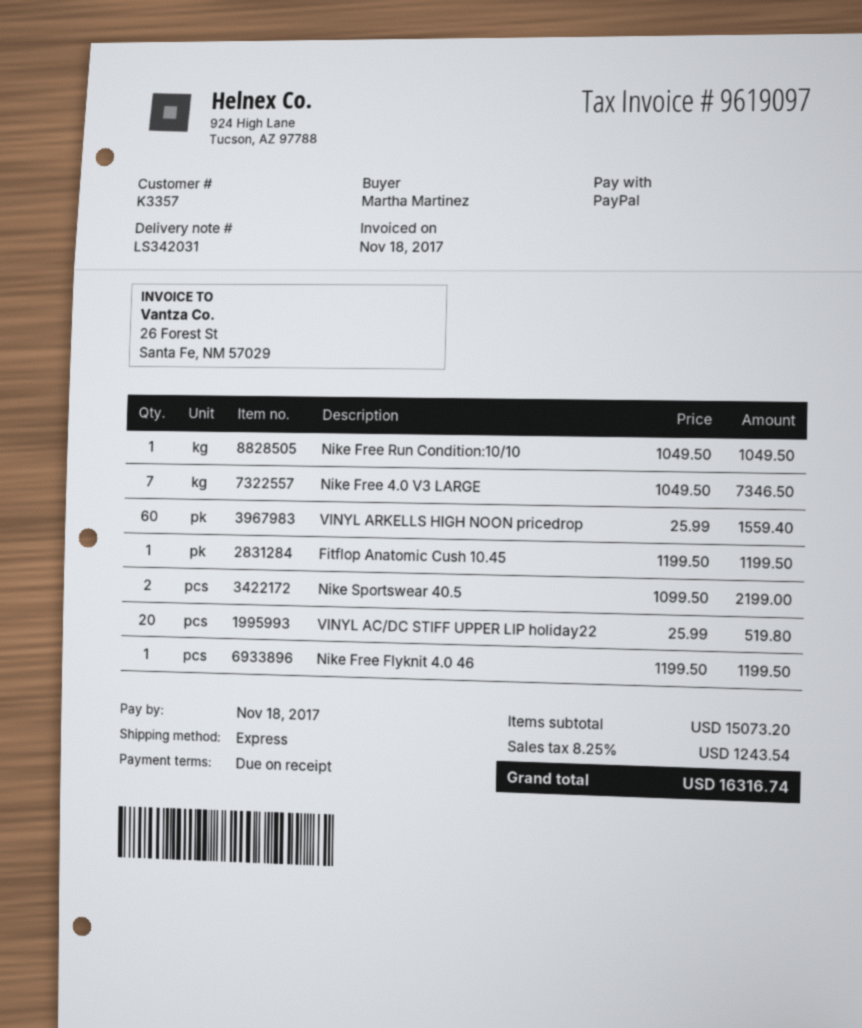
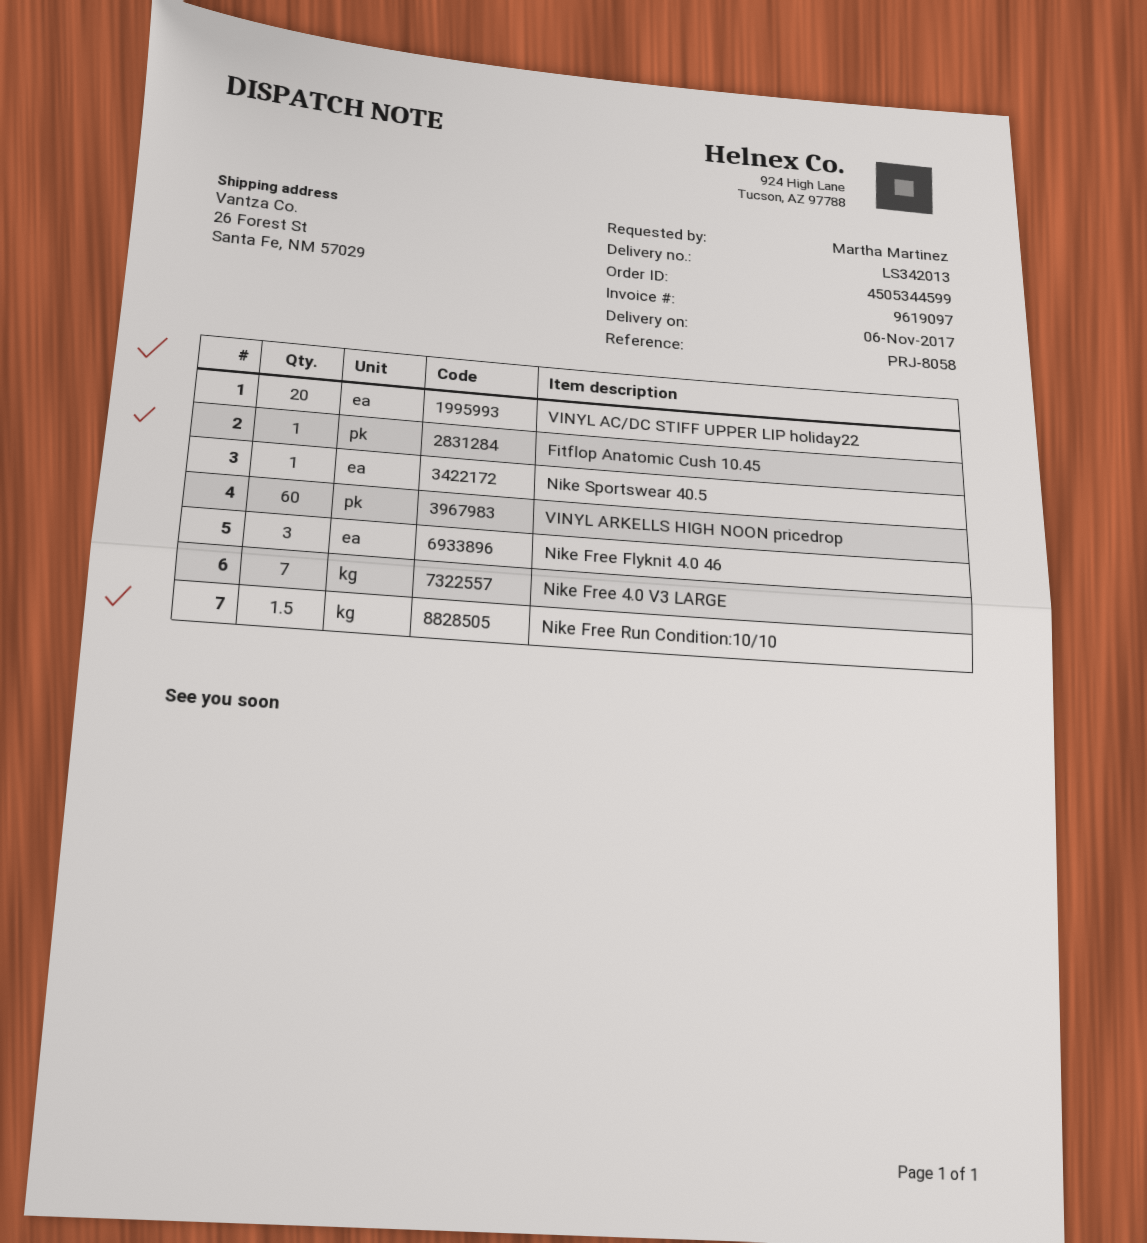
delivery note number: LS342031 -> LS342013
Nike Free Run Condition:10/10: 1 -> 1.5
Nike Sportswear 40.5: 2 -> 1
Nike Free Flyknit 4.0 46: 1 -> 3

